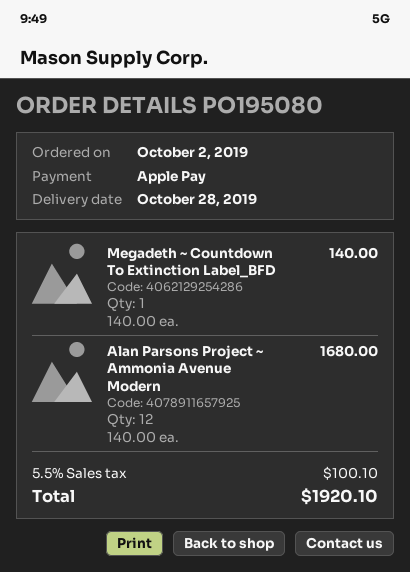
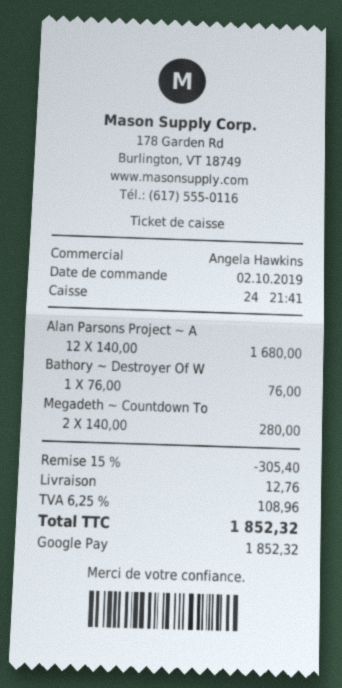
payment method: Apple Pay -> Google Pay
Megadeth ~ Countdown To Extinction Label_BFD: 1 x 140.00 = 140.00 -> 2 x 140.00 = 280.00
Bathory ~ Destroyer Of W: none -> 1 x 76.00 = 76.00
discount: none -> 15% = 305.40
shipping: none -> 12.76
tax: 5.5% = 100.10 -> 6.25% = 108.96
total: 1920.10 -> 1852.32

